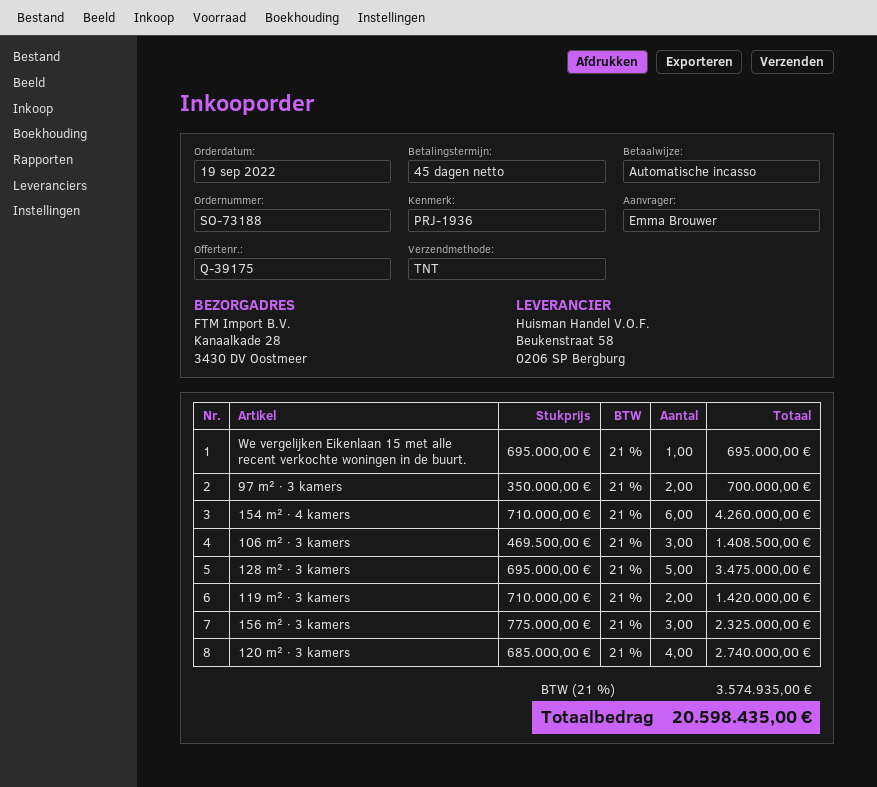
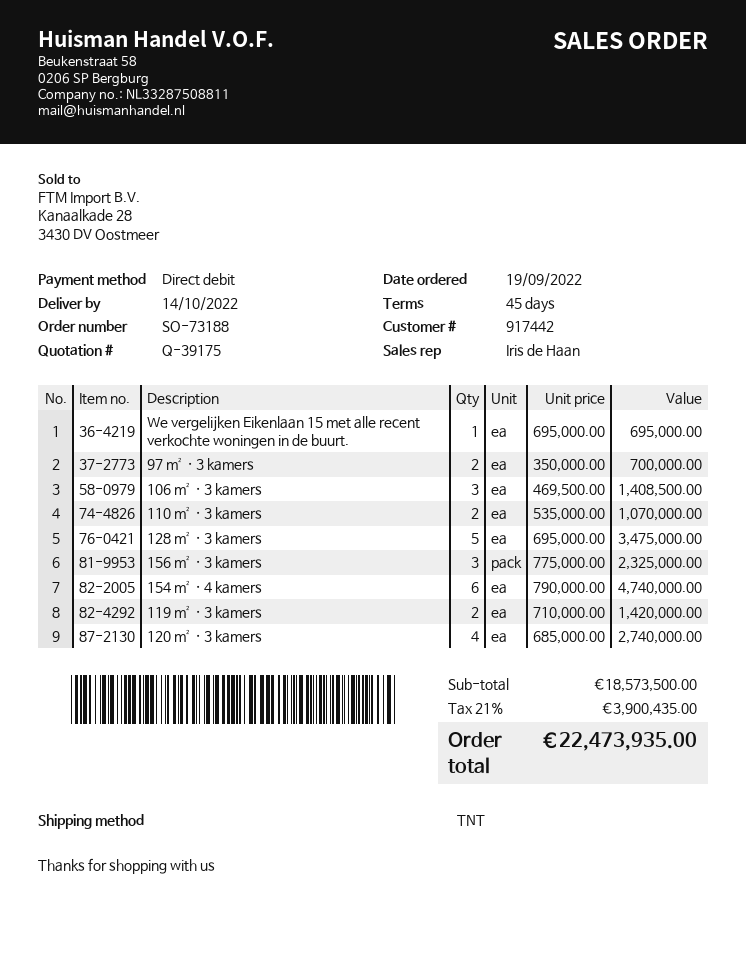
154 m² · 4 kamers: 6 x 710000.00 = 4260000.00 -> 6 x 790000.00 = 4740000.00
110 m² · 3 kamers: none -> 2 x 535000.00 = 1070000.00
tax: 21% = 3574935.00 -> 21% = 3900435.00
total: 20598435.00 -> 22473935.00

